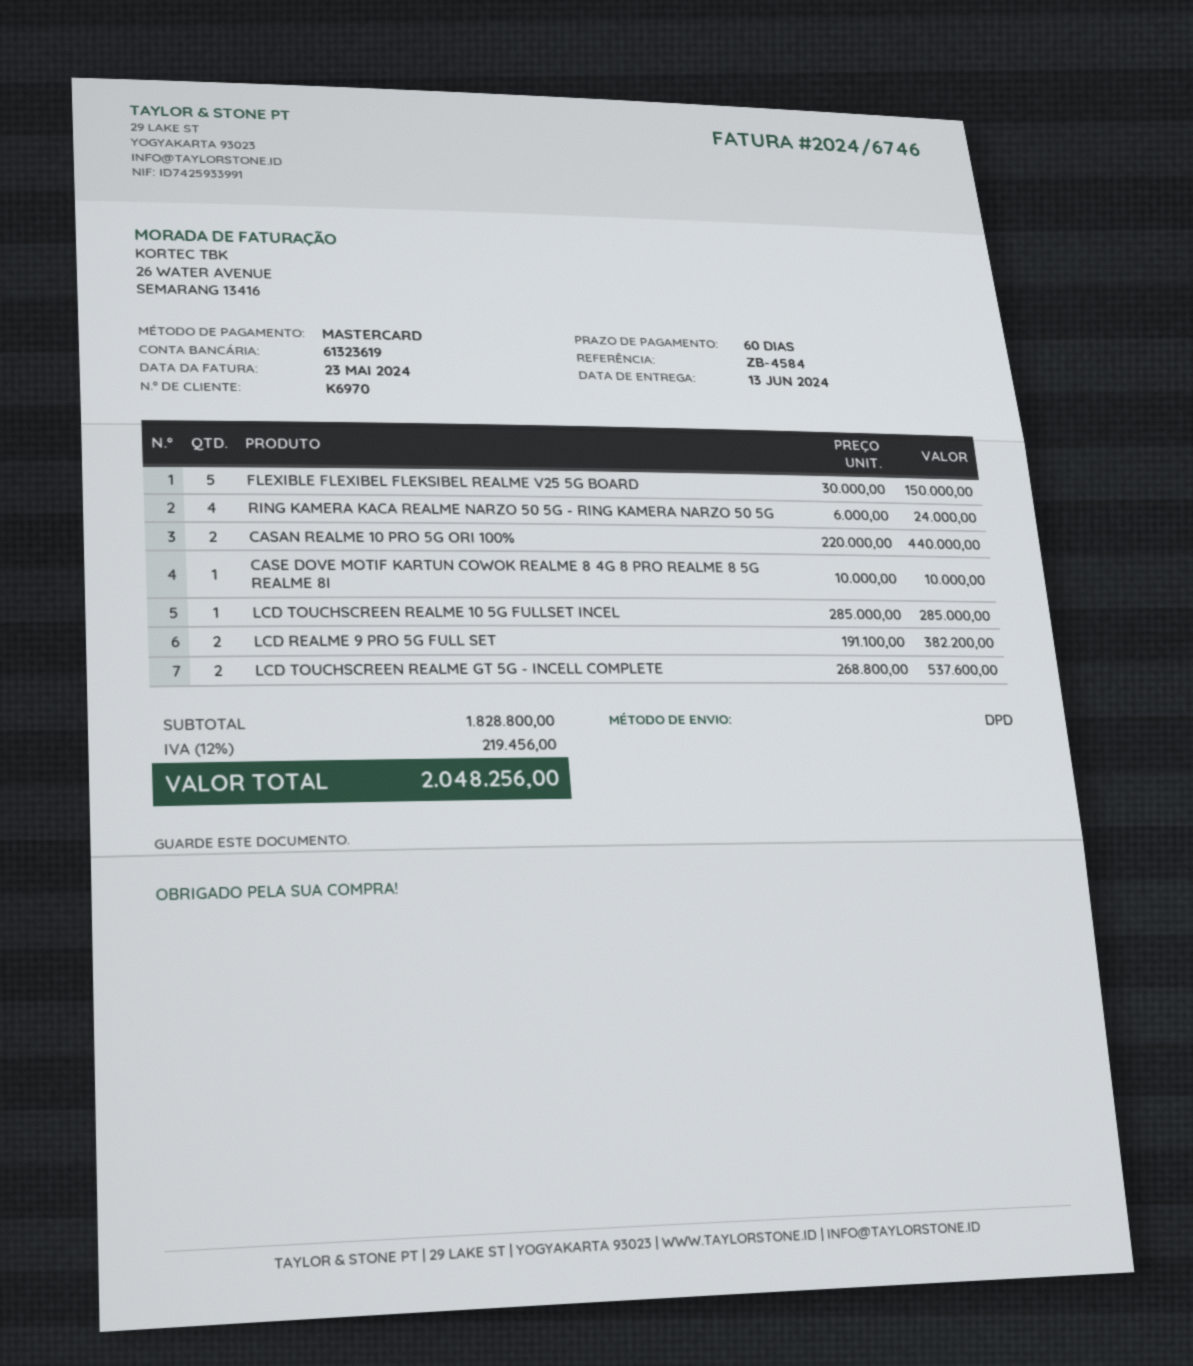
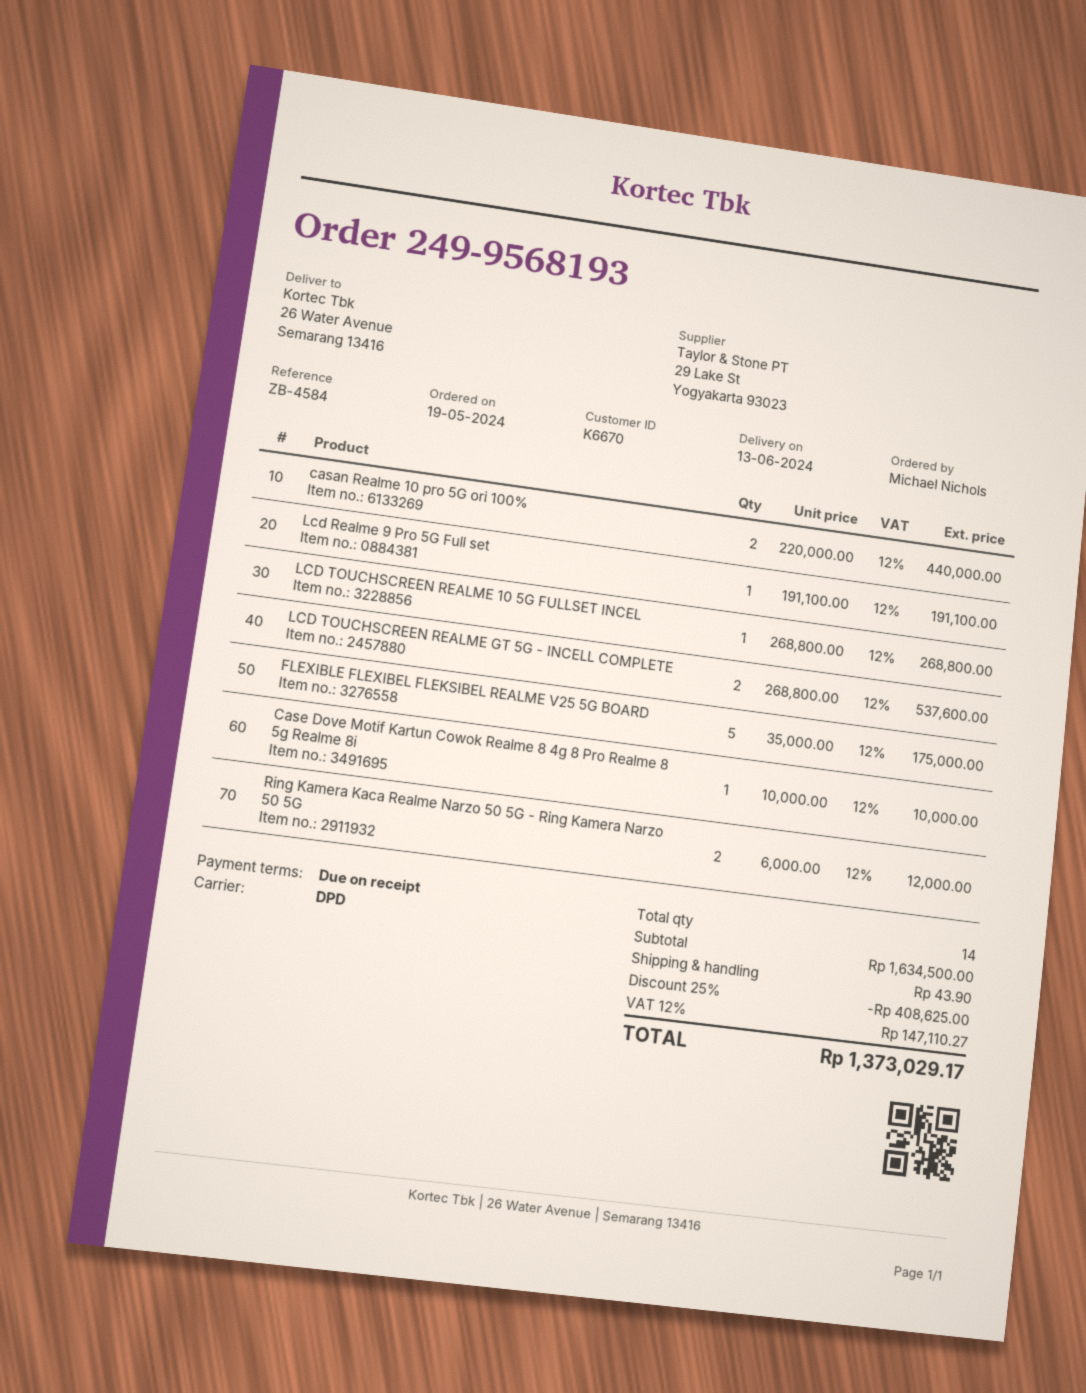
payment terms: 60 days -> on receipt
customer number: K6970 -> K6670
FLEXIBLE FLEXIBEL FLEKSIBEL REALME V25 5G BOARD: 5 x 30000.00 = 150000.00 -> 5 x 35000.00 = 175000.00
RING KAMERA KACA REALME NARZO 50 5G - RING KAMERA NARZO 50 5G: 4 x 6000.00 = 24000.00 -> 2 x 6000.00 = 12000.00
LCD TOUCHSCREEN REALME 10 5G FULLSET INCEL: 1 x 285000.00 = 285000.00 -> 1 x 268800.00 = 268800.00
LCD REALME 9 PRO 5G FULL SET: 2 x 191100.00 = 382200.00 -> 1 x 191100.00 = 191100.00
subtotal: 1828800.00 -> 1634500.00
discount: none -> 25% = 408625.00
shipping: none -> 43.90
tax: 12% = 219456.00 -> 12% = 147110.27
total: 2048256.00 -> 1373029.17

